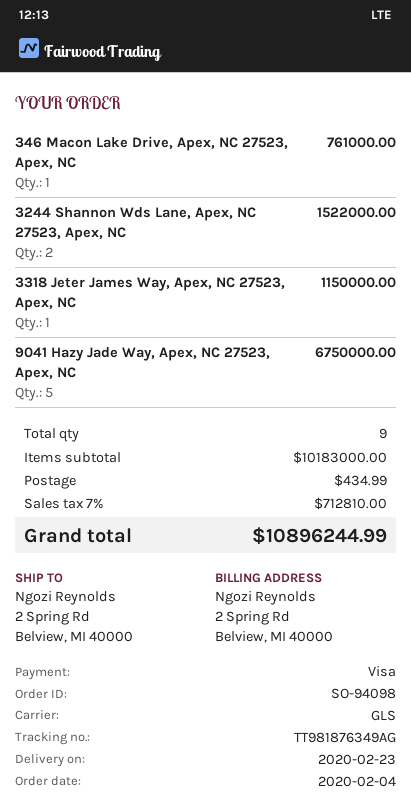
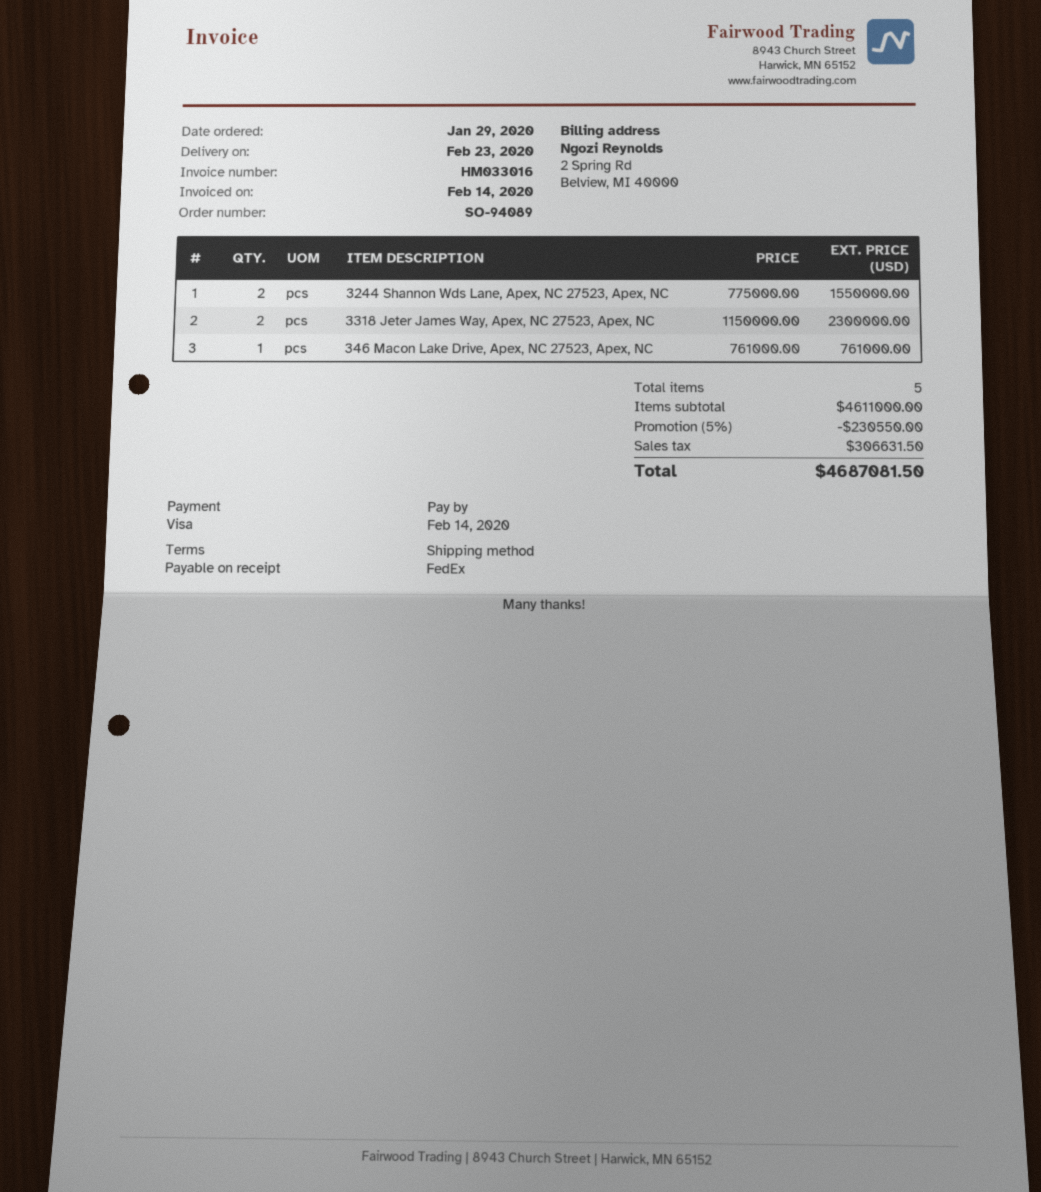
order number: SO-94098 -> SO-94089
order date: 2020-02-04 -> 2020-01-29
shipping method: GLS -> FedEx
3244 Shannon Wds Lane, Apex, NC 27523, Apex, NC: 2 for 1522000.00 -> 2 for 1550000.00
3318 Jeter James Way, Apex, NC 27523, Apex, NC: 1 for 1150000.00 -> 2 for 2300000.00
9041 Hazy Jade Way, Apex, NC 27523, Apex, NC: 5 for 6750000.00 -> none
total quantity: 9 -> 5
subtotal: 10183000.00 -> 4611000.00
discount: none -> 5% = 230550.00
shipping: 434.99 -> none
tax: 712810.00 -> 306631.50
total: 10896244.99 -> 4687081.50

